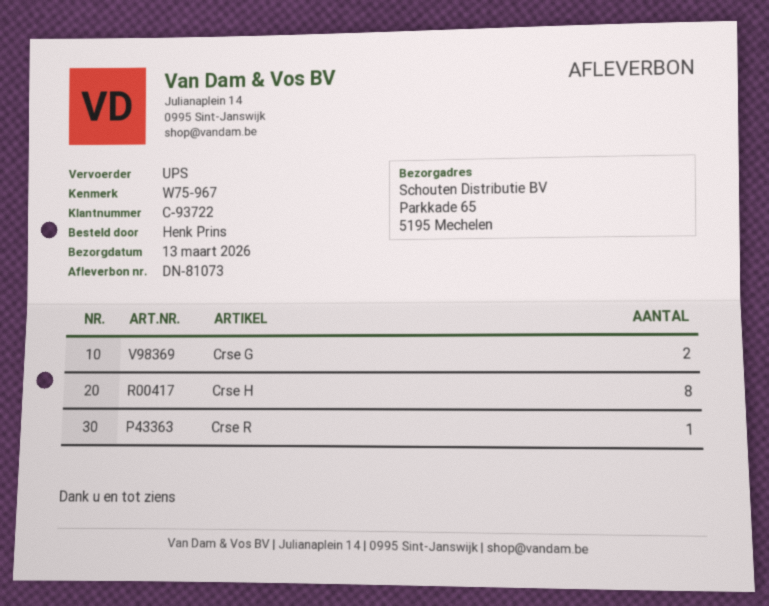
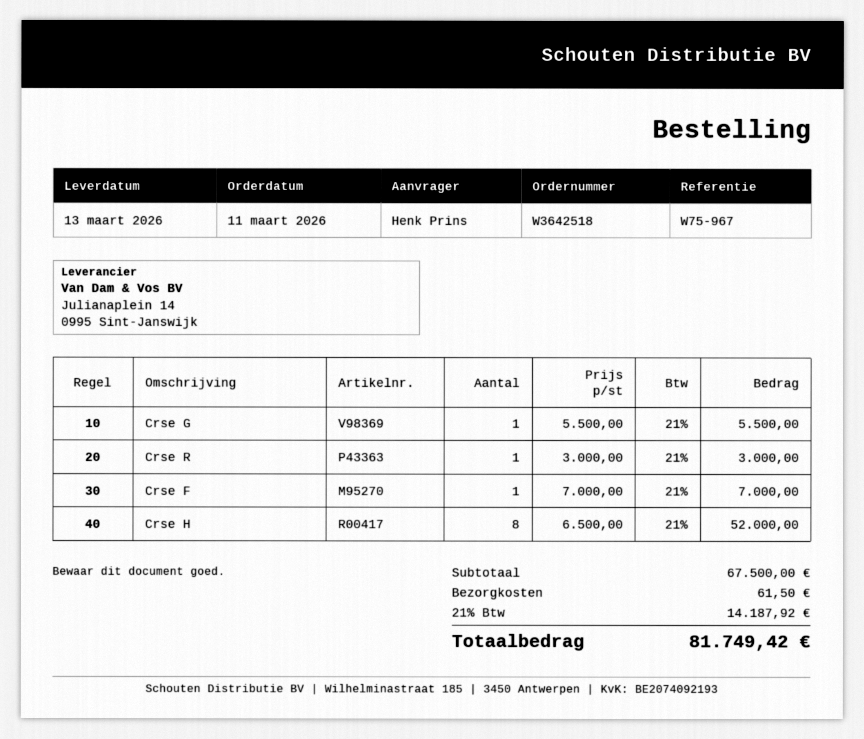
Crse G: 2 -> 1
Crse F: none -> 1

